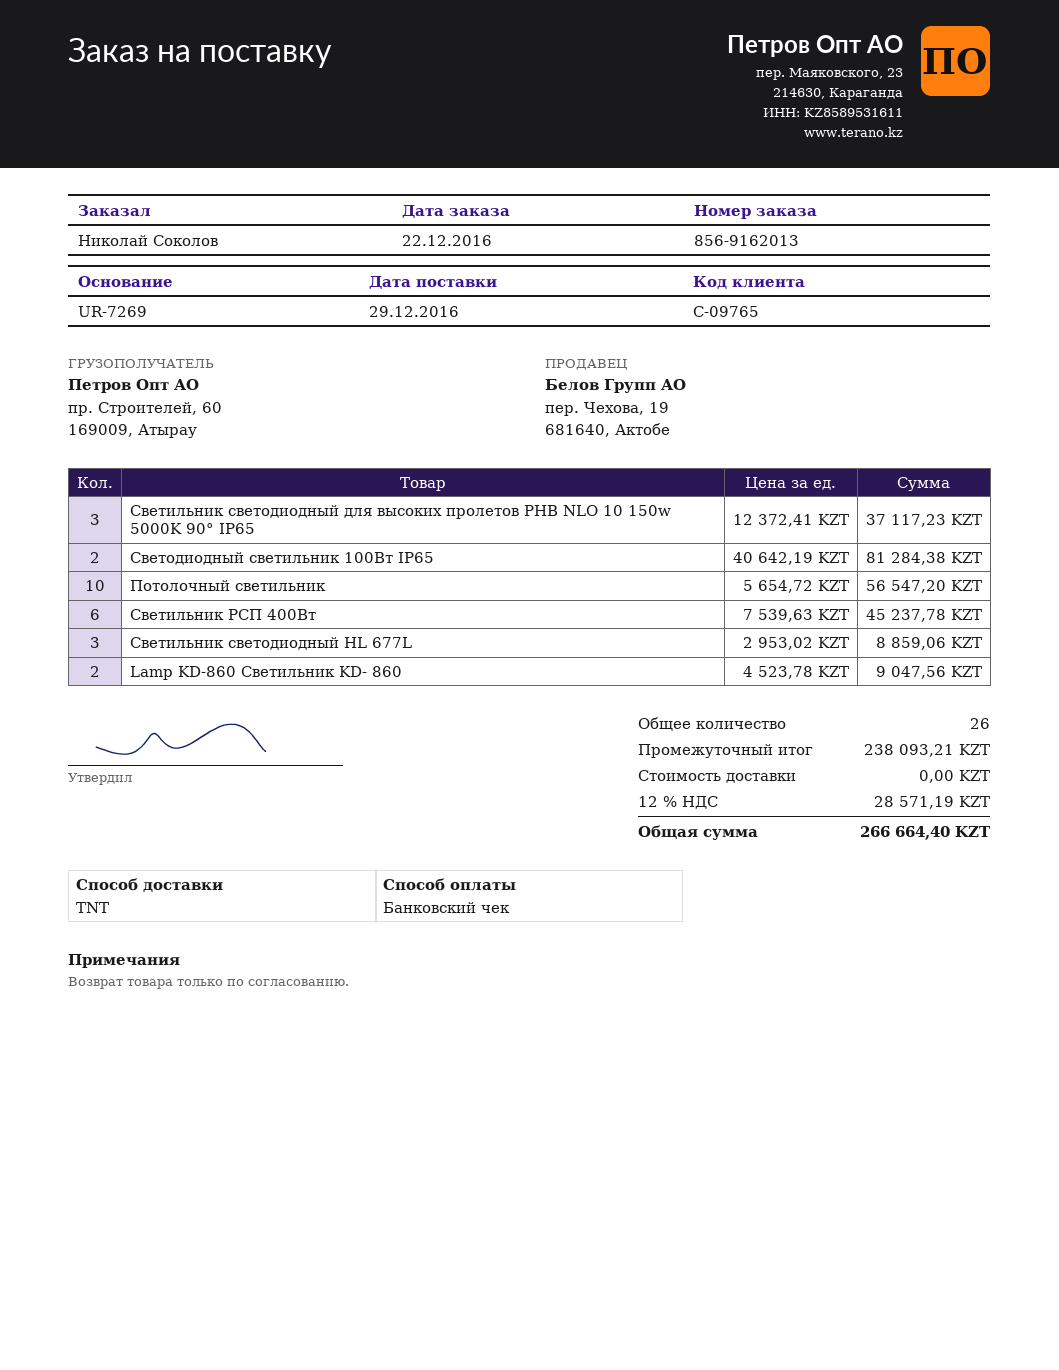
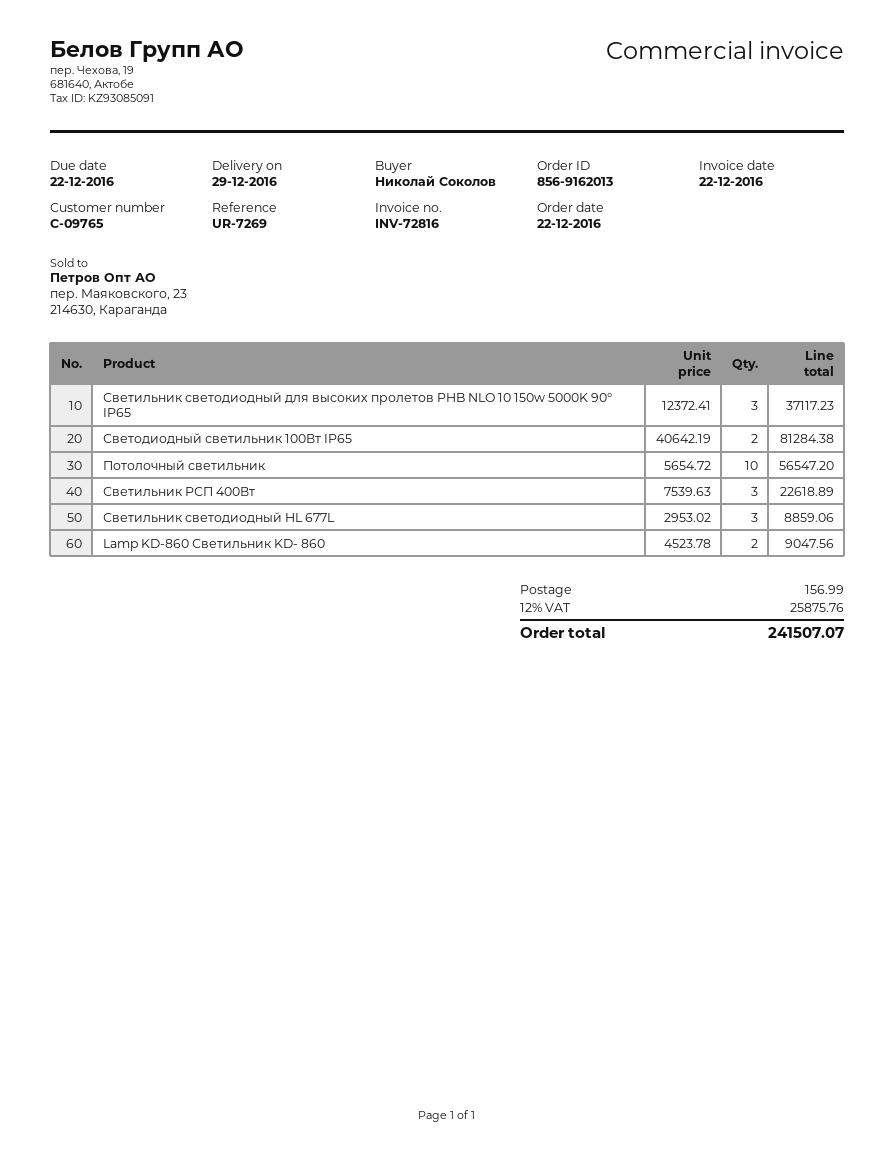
Светильник РСП 400Вт: 6 x 7539.63 = 45237.78 -> 3 x 7539.63 = 22618.89
shipping: 0.00 -> 156.99
tax: 12% = 28571.19 -> 12% = 25875.76
total: 266664.40 -> 241507.07

